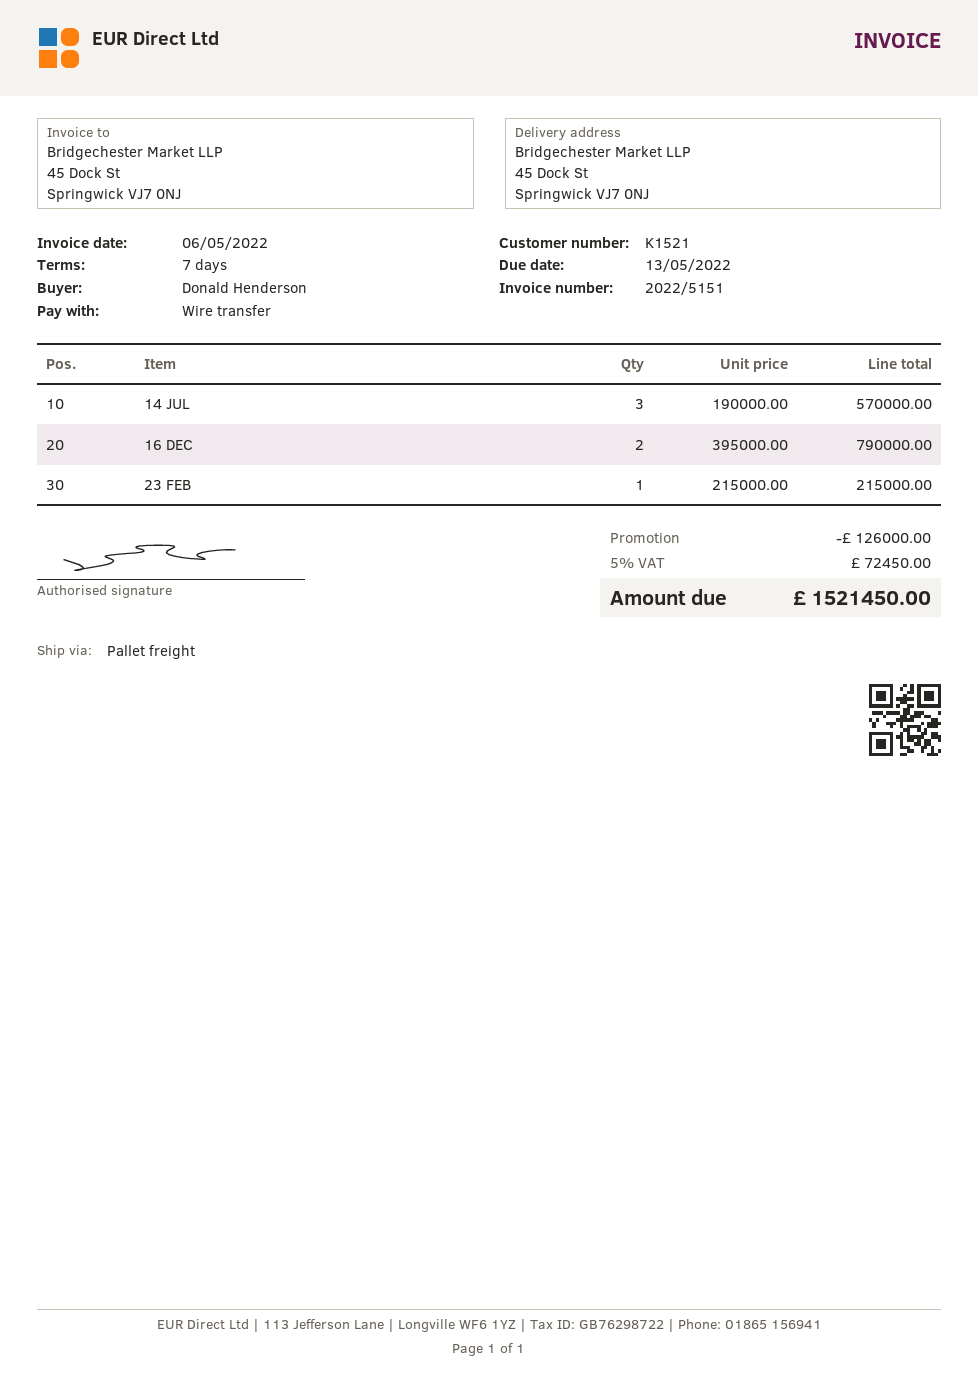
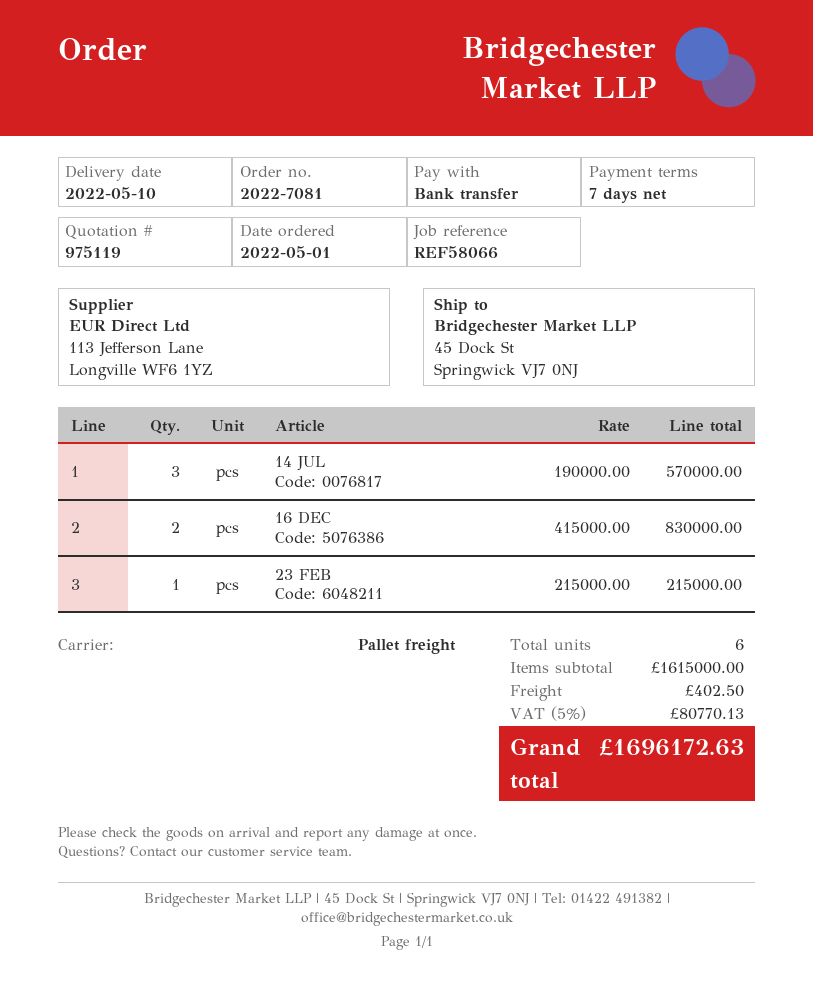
16 DEC: 2 x 395000.00 = 790000.00 -> 2 x 415000.00 = 830000.00
discount: 126000.00 -> none
shipping: none -> 402.50
tax: 5% = 72450.00 -> 5% = 80770.13
total: 1521450.00 -> 1696172.63

